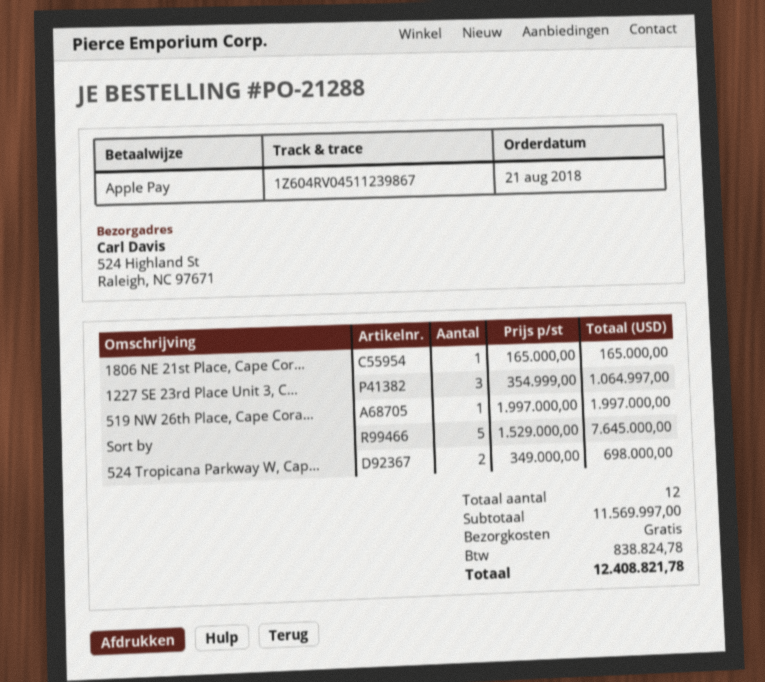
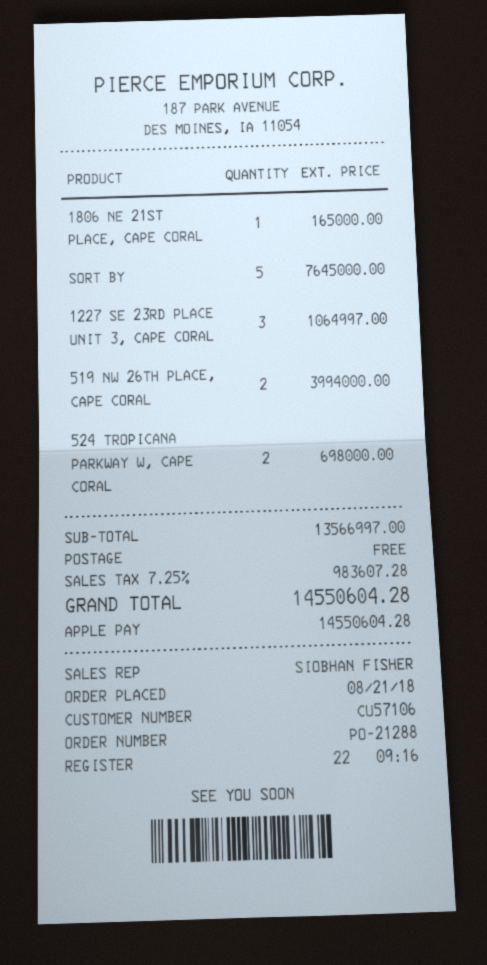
519 NW 26th Place, Cape Cora...: 1 for 1997000.00 -> 2 for 3994000.00
subtotal: 11569997.00 -> 13566997.00
tax: 838824.78 -> 983607.28
total: 12408821.78 -> 14550604.28

